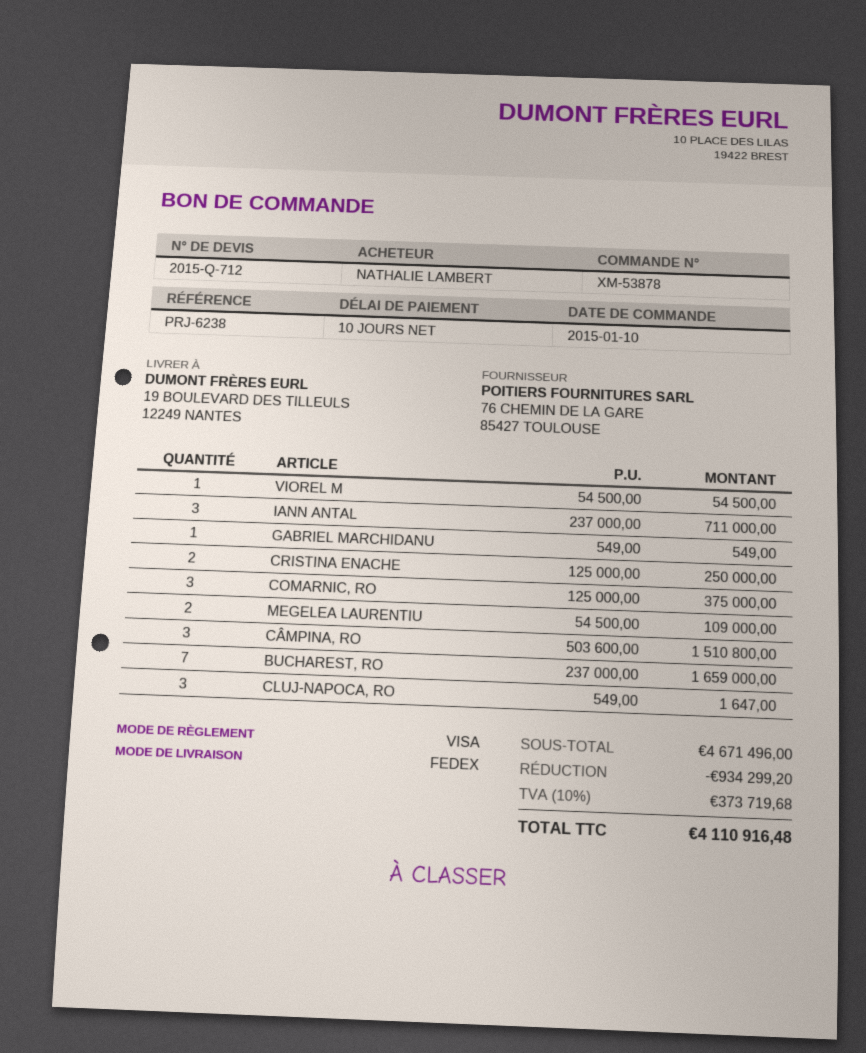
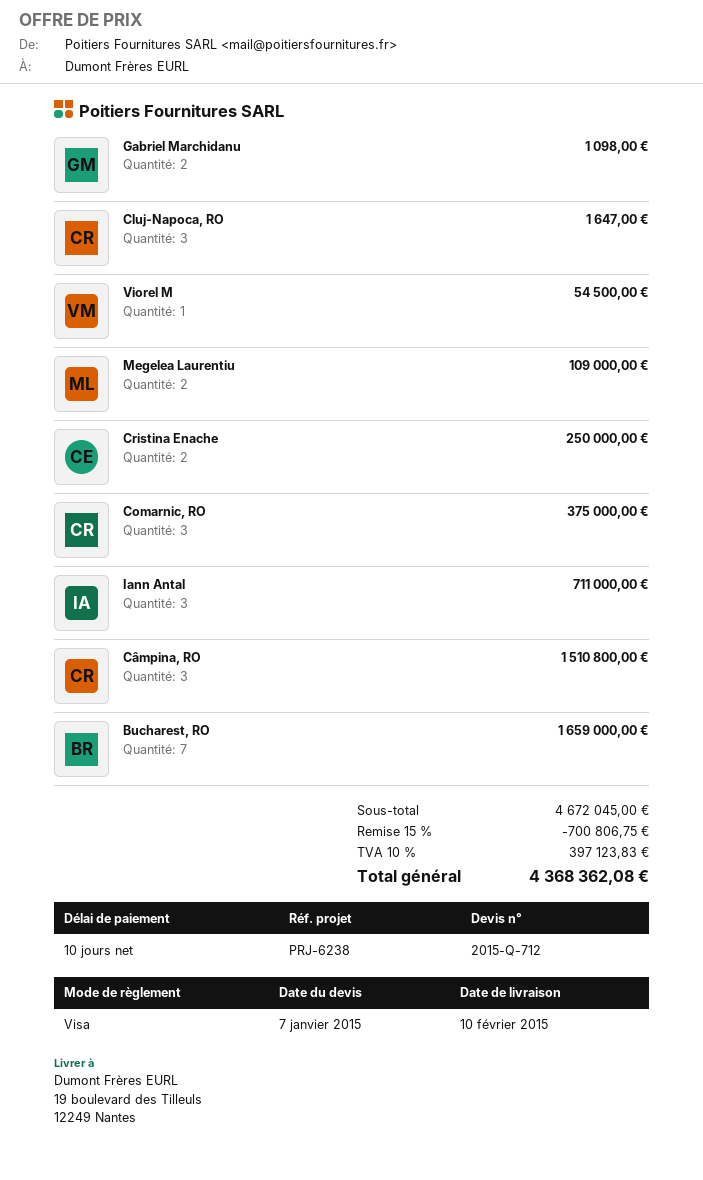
GABRIEL MARCHIDANU: 1 for 549.00 -> 2 for 1098.00
subtotal: 4671496.00 -> 4672045.00
discount: 934299.20 -> 700806.75
tax: 10% = 373719.68 -> 10% = 397123.83
total: 4110916.48 -> 4368362.08

